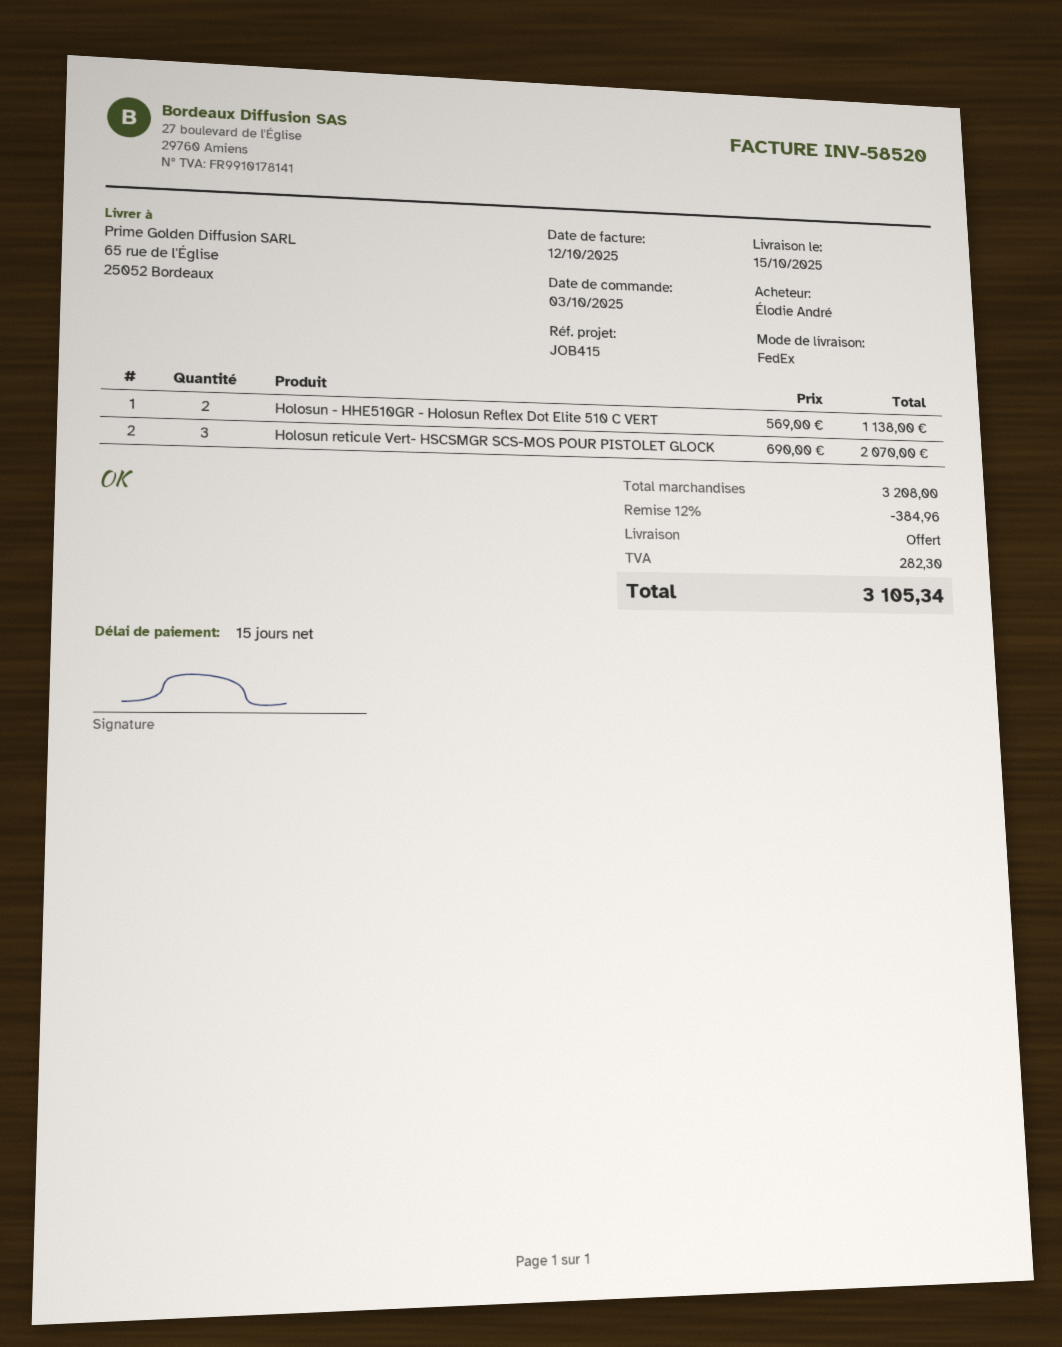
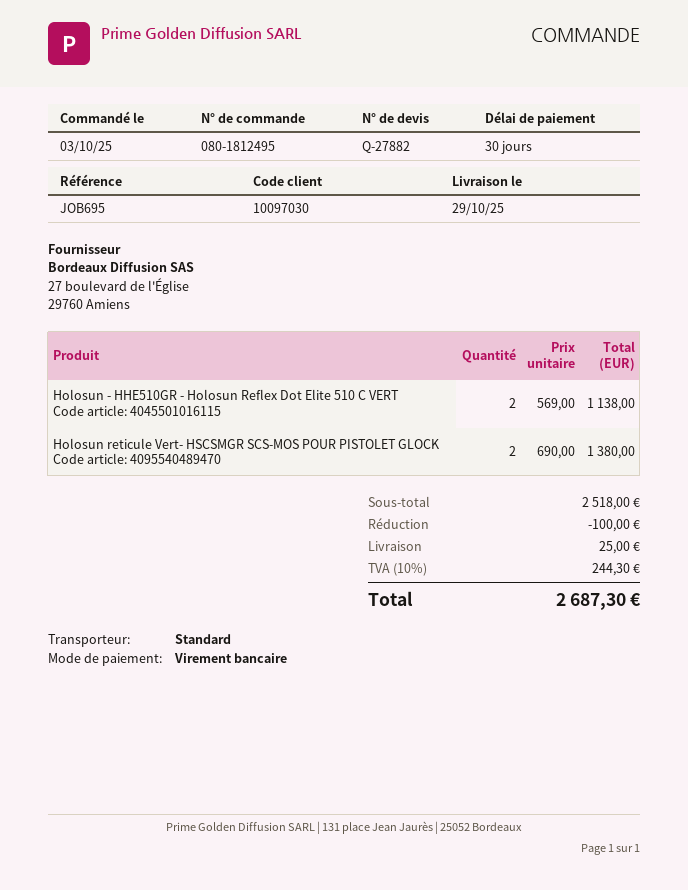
delivery date: 2025-10-15 -> 2025-10-29
payment terms: 15 days -> 30 days
reference: JOB415 -> JOB695
shipping method: FedEx -> standard
Holosun reticule Vert- HSCSMGR SCS-MOS POUR PISTOLET GLOCK: 3 x 690.00 = 2070.00 -> 2 x 690.00 = 1380.00
subtotal: 3208.00 -> 2518.00
discount: 384.96 -> 100.00
shipping: 0.00 -> 25.00
tax: 282.30 -> 244.30
total: 3105.34 -> 2687.30

